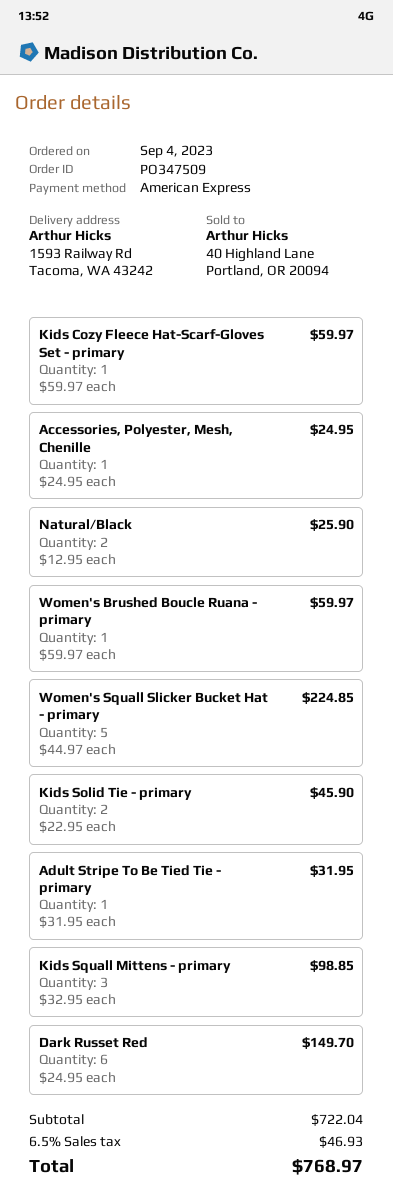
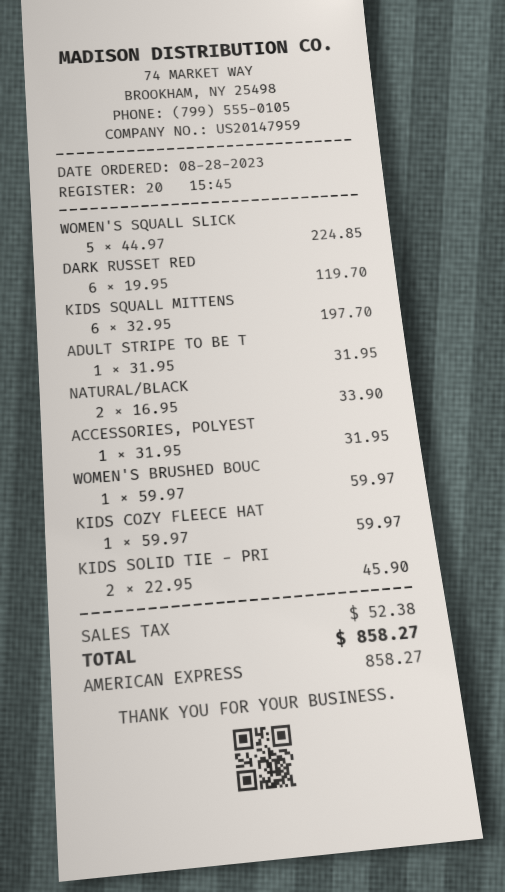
order date: 2023-09-04 -> 2023-08-28
Accessories, Polyester, Mesh, Chenille: 1 x 24.95 = 24.95 -> 1 x 31.95 = 31.95
Natural/Black: 2 x 12.95 = 25.90 -> 2 x 16.95 = 33.90
Kids Squall Mittens - primary: 3 x 32.95 = 98.85 -> 6 x 32.95 = 197.70
Dark Russet Red: 6 x 24.95 = 149.70 -> 6 x 19.95 = 119.70
tax: 46.93 -> 52.38
total: 768.97 -> 858.27

